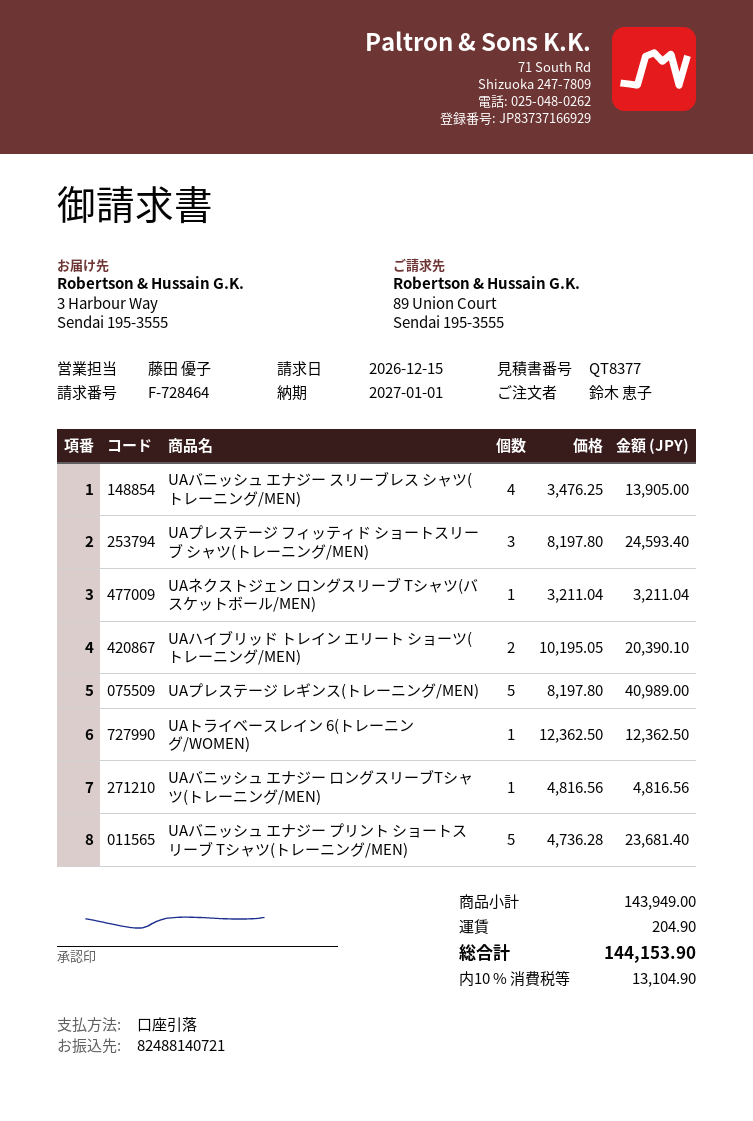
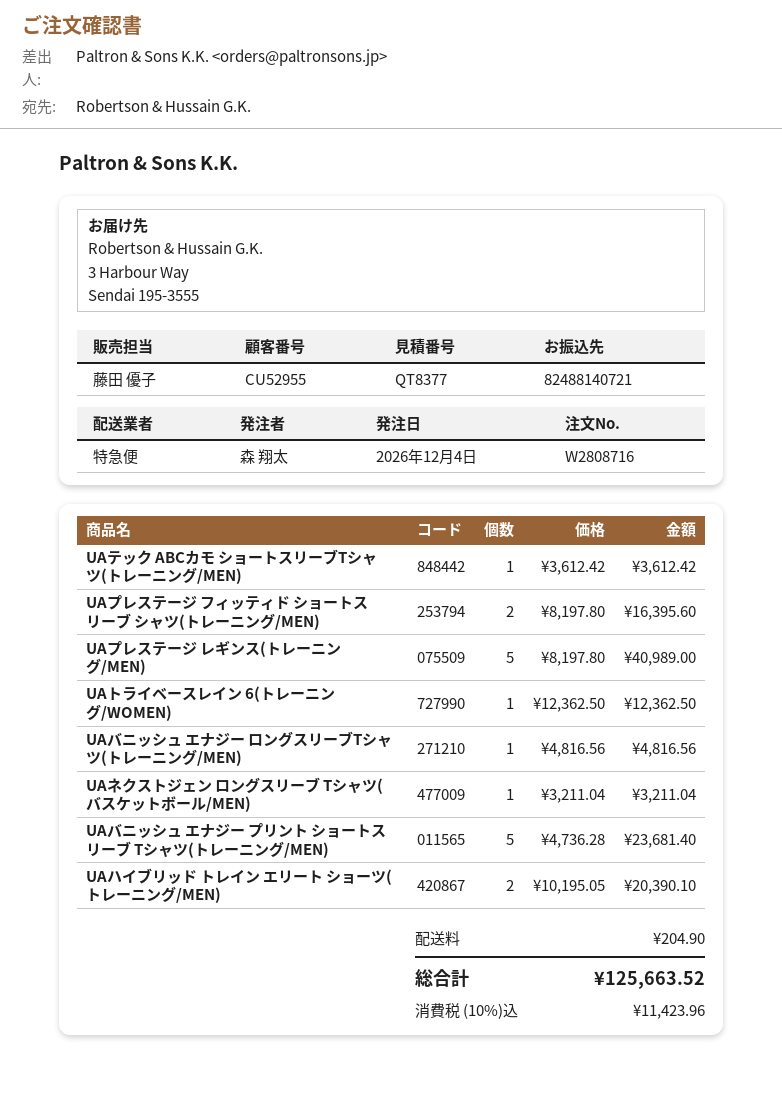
ordered by: 鈴木 恵子 -> 森 翔太
UAバニッシュ エナジー スリーブレス シャツ(トレーニング/MEN): 4 x 3476.25 = 13905.00 -> none
UAプレステージ フィッティド ショートスリーブ シャツ(トレーニング/MEN): 3 x 8197.80 = 24593.40 -> 2 x 8197.80 = 16395.60
UAテック ABCカモ ショートスリーブTシャツ(トレーニング/MEN): none -> 1 x 3612.42 = 3612.42
tax: 10% = 13104.90 -> 10% = 11423.96
total: 144153.90 -> 125663.52

